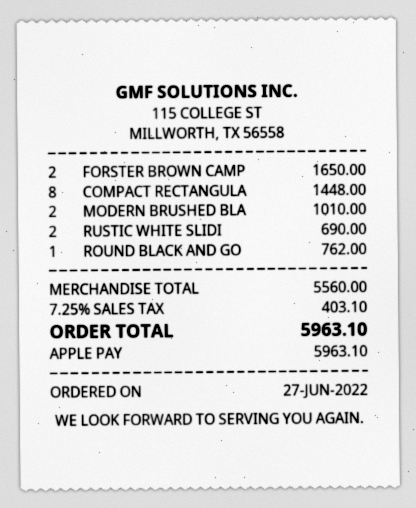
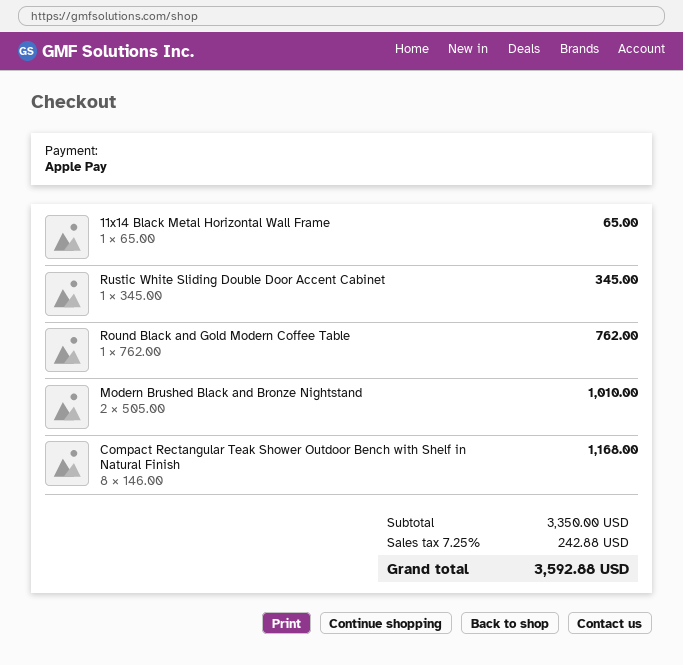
FORSTER BROWN CAMP: 2 for 1650.00 -> none
COMPACT RECTANGULA: 8 for 1448.00 -> 8 for 1168.00
RUSTIC WHITE SLIDI: 2 for 690.00 -> 1 for 345.00
11x14 Black Metal Horizontal Wall Frame: none -> 1 for 65.00
subtotal: 5560.00 -> 3350.00
tax: 7.25% = 403.10 -> 7.25% = 242.88
total: 5963.10 -> 3592.88

